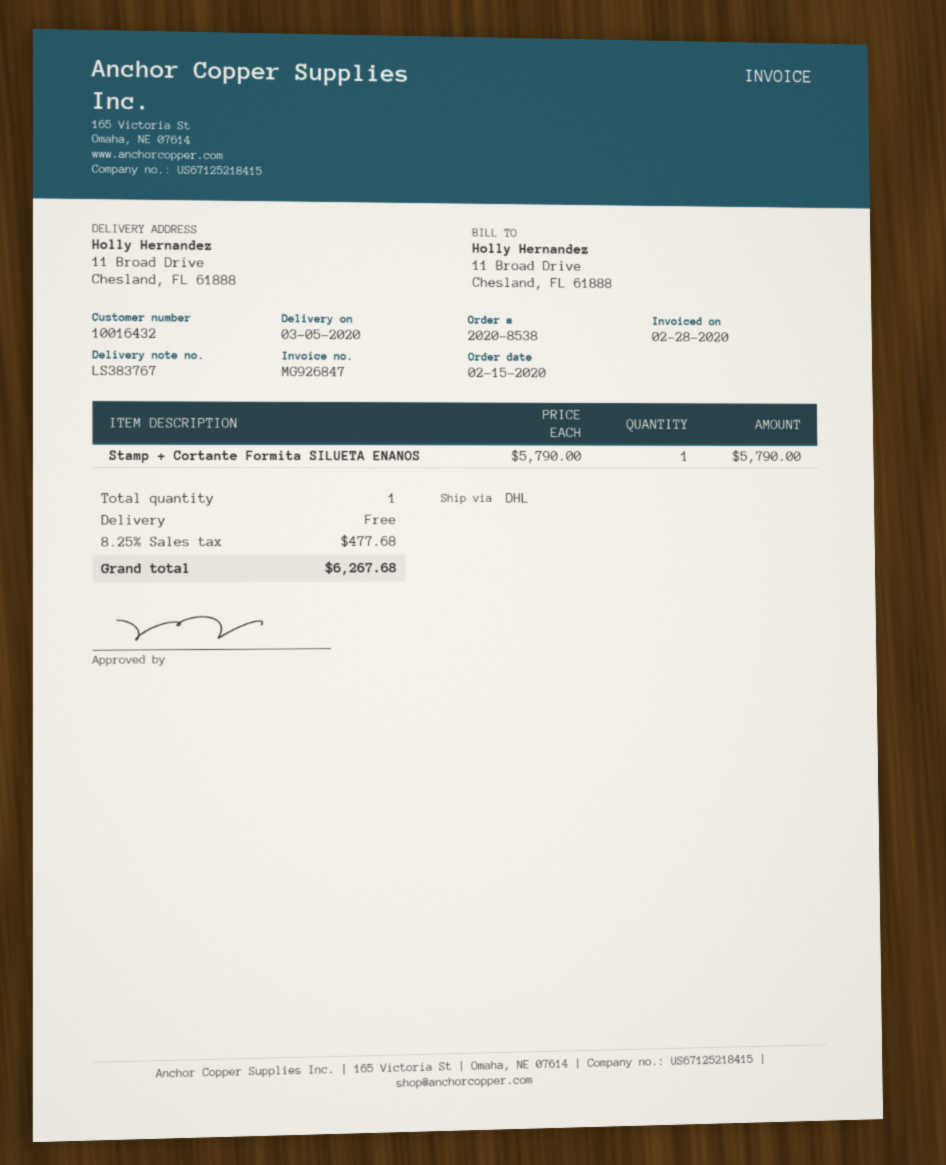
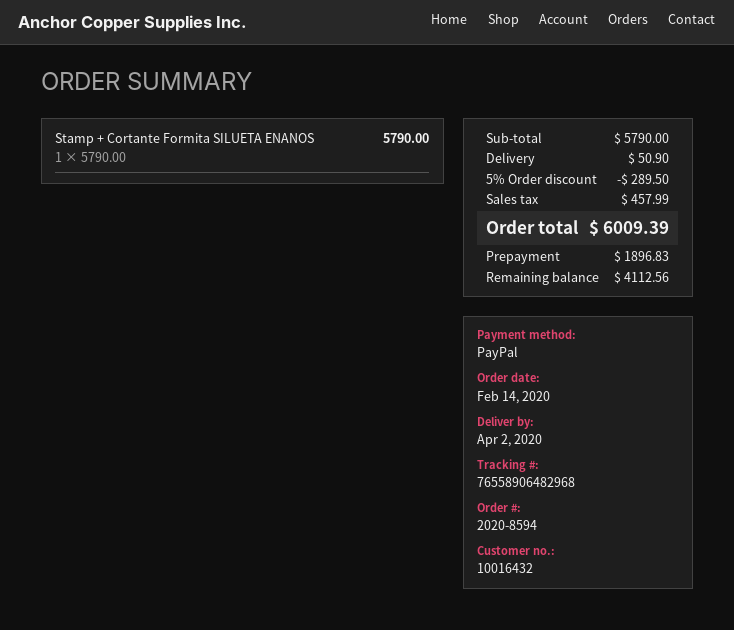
order number: 2020-8538 -> 2020-8594
order date: 2020-02-15 -> 2020-02-14
delivery date: 2020-03-05 -> 2020-04-02
discount: none -> 5% = 289.50
shipping: 0.00 -> 50.90
tax: 477.68 -> 457.99
total: 6267.68 -> 6009.39

